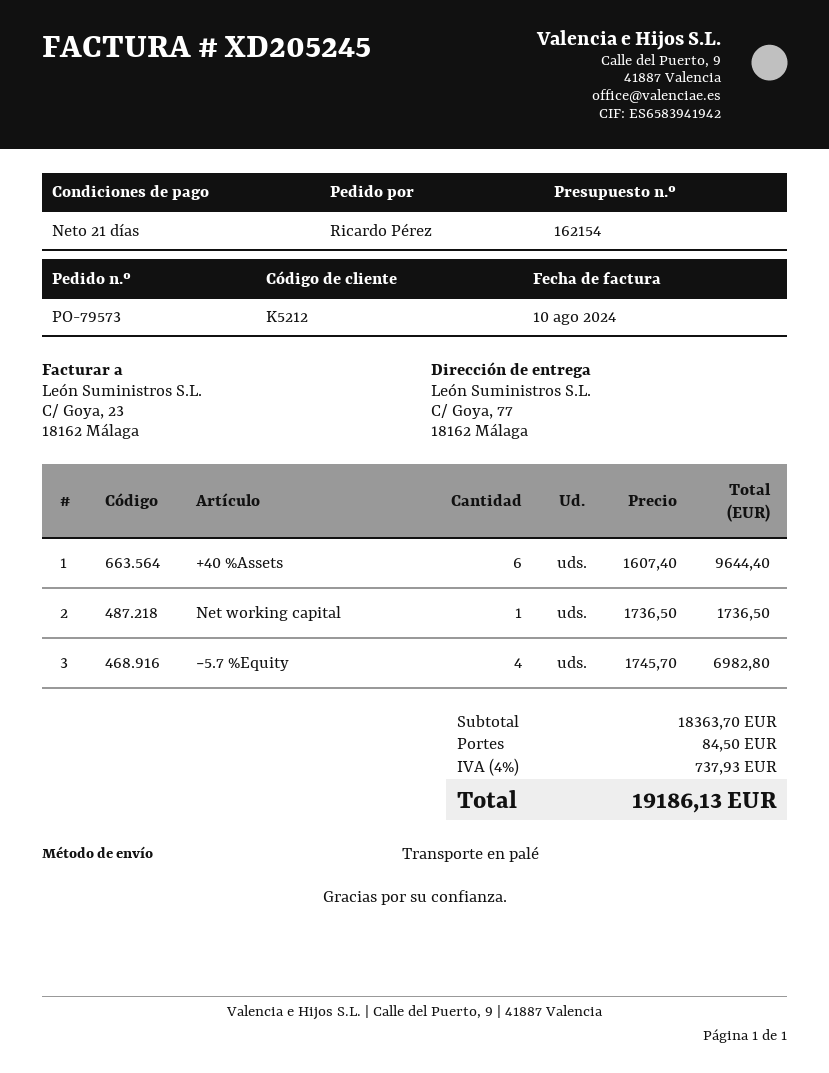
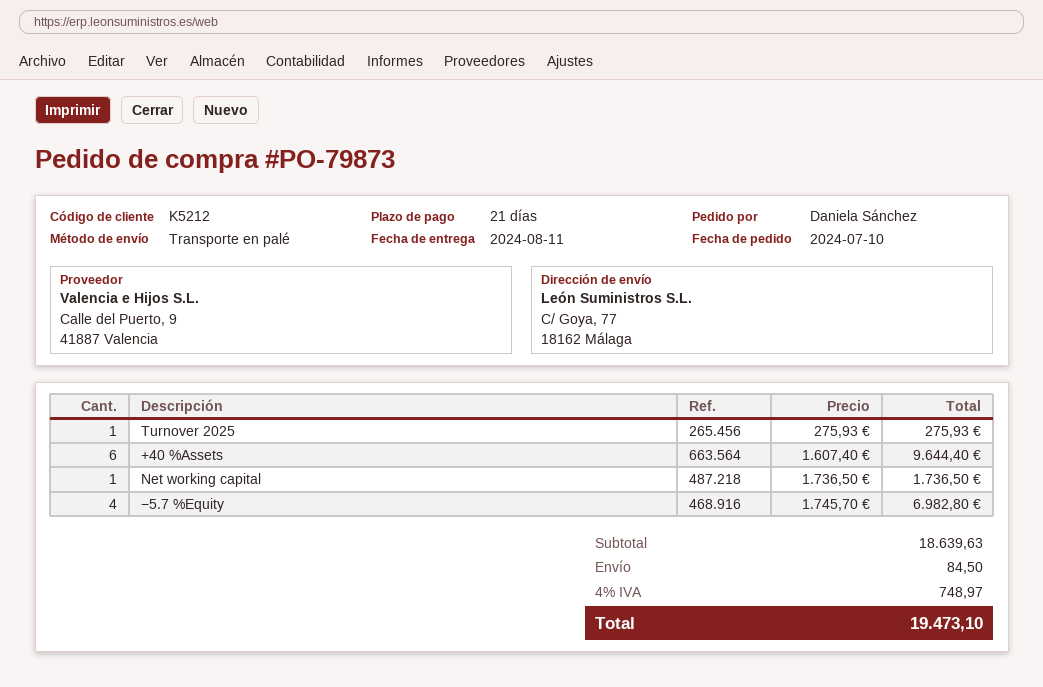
order number: PO-79573 -> PO-79873
ordered by: Ricardo Pérez -> Daniela Sánchez
Turnover 2025: none -> 1 x 275.93 = 275.93
subtotal: 18363.70 -> 18639.63
tax: 4% = 737.93 -> 4% = 748.97
total: 19186.13 -> 19473.10

